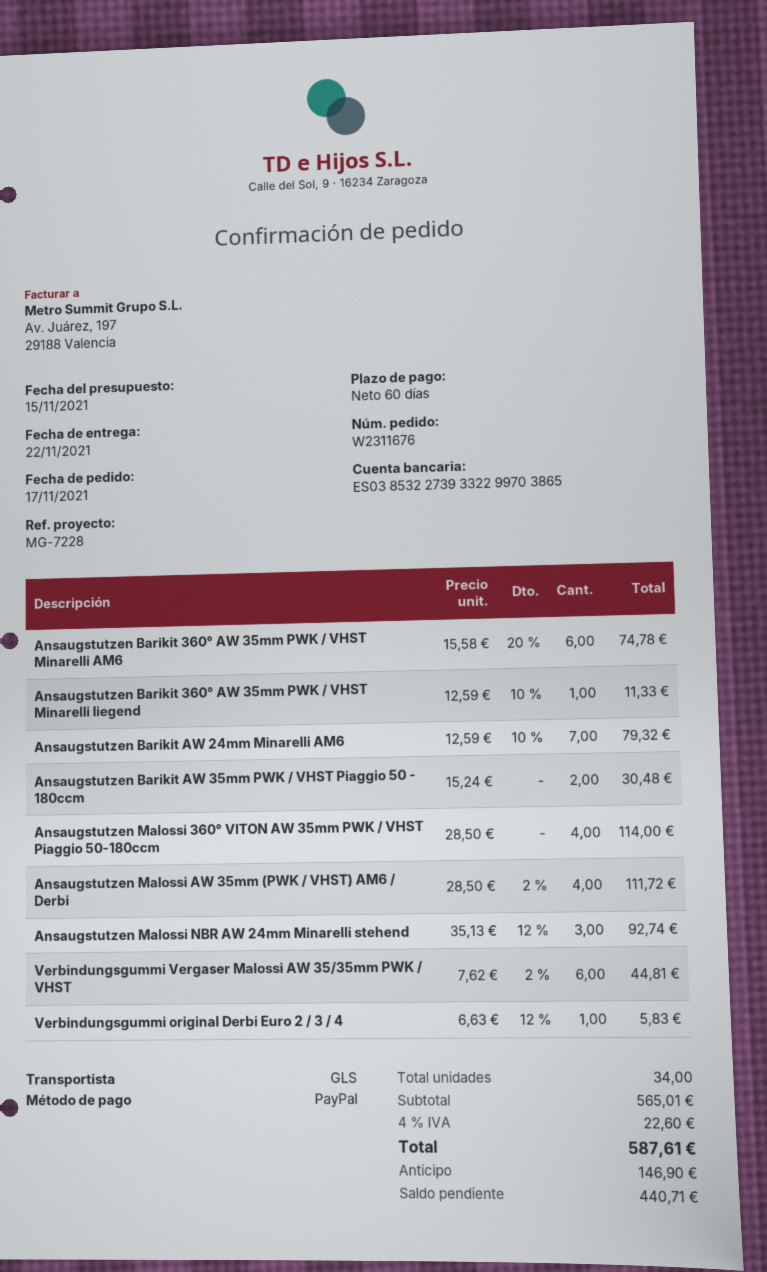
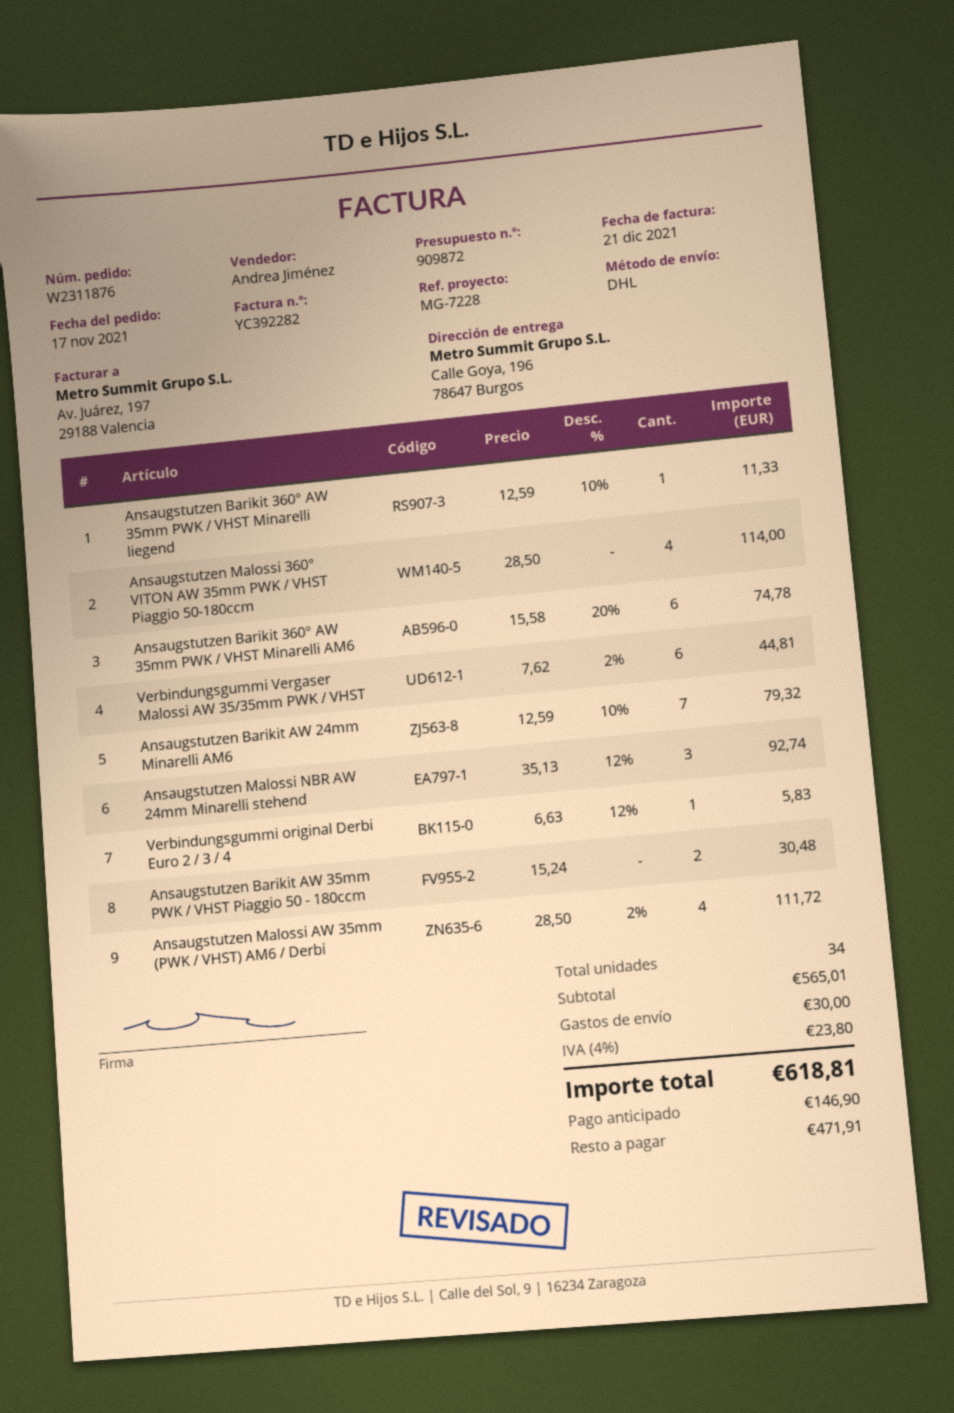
order number: W2311676 -> W2311876
shipping method: GLS -> DHL
shipping: none -> 30.00
tax: 4% = 22.60 -> 4% = 23.80
total: 587.61 -> 618.81
balance: 440.71 -> 471.91

